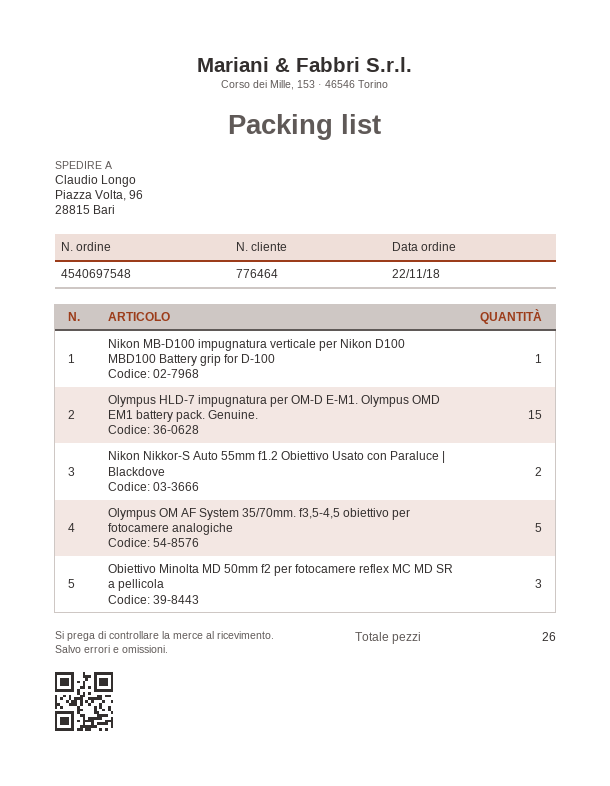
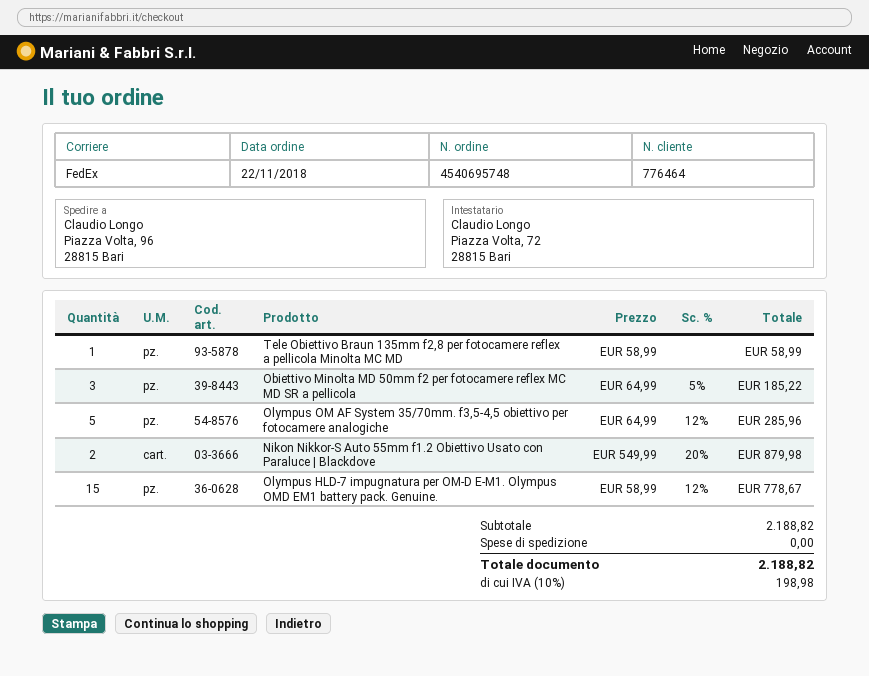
order number: 4540697548 -> 4540695748
Nikon MB-D100 impugnatura verticale per Nikon D100 MBD100 Battery grip for D-100: 1 -> none
Tele Obiettivo Braun 135mm f2,8 per fotocamere reflex a pellicola Minolta MC MD: none -> 1

